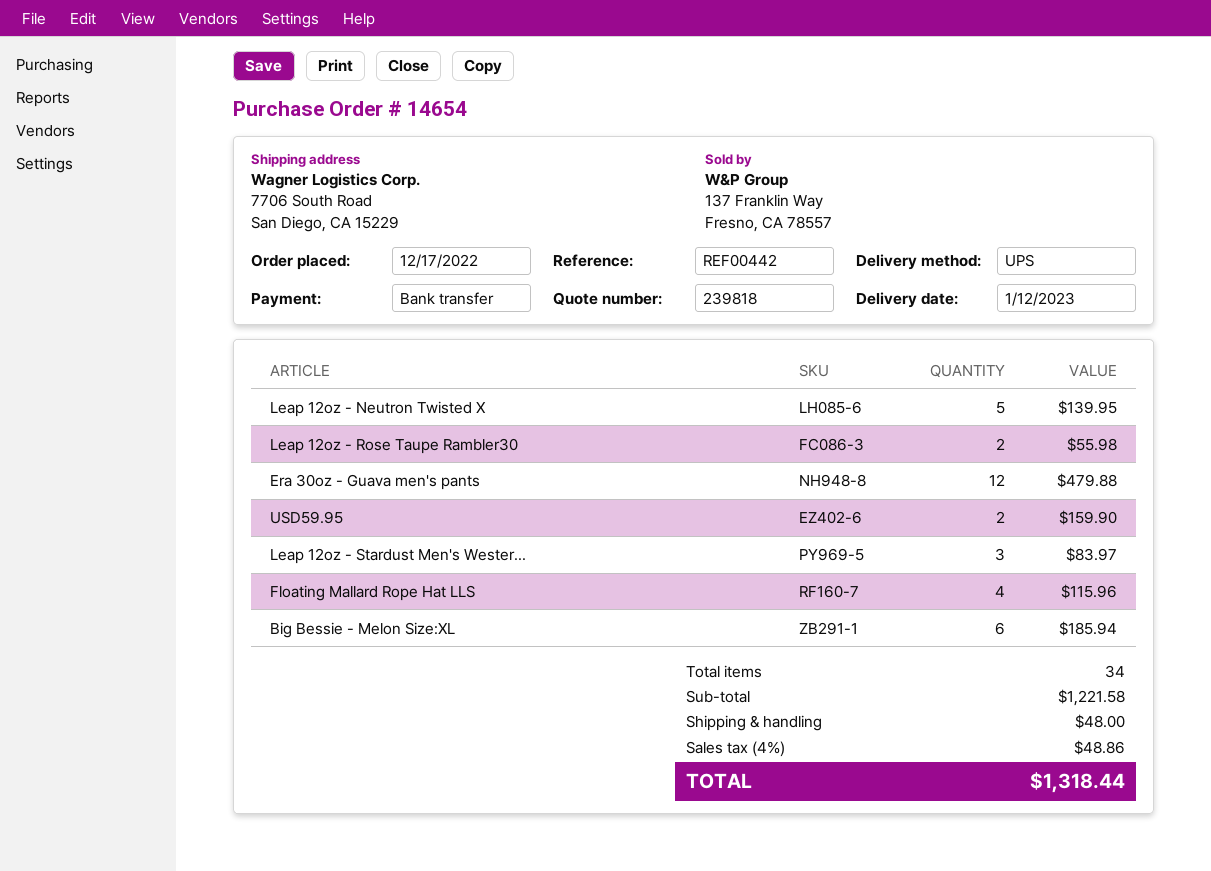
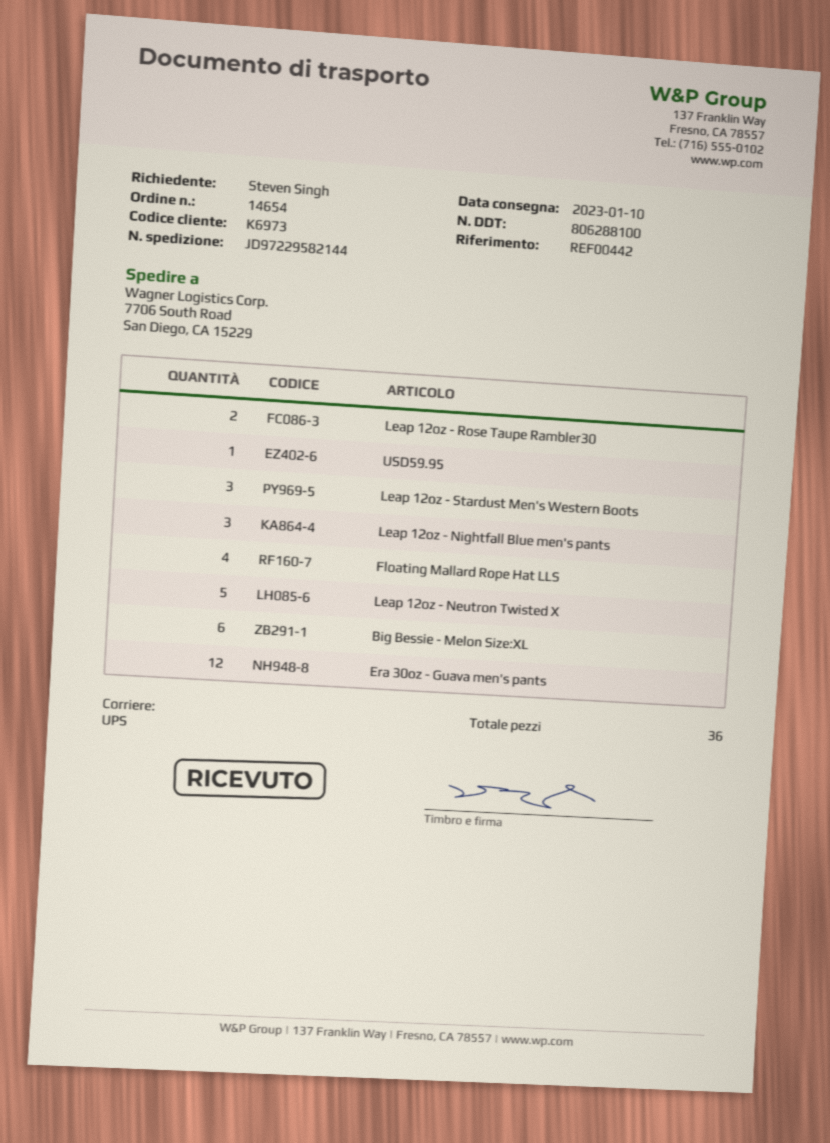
delivery date: 2023-01-12 -> 2023-01-10
USD59.95: 2 -> 1
Leap 12oz - Nightfall Blue men's pants: none -> 3
total quantity: 34 -> 36

